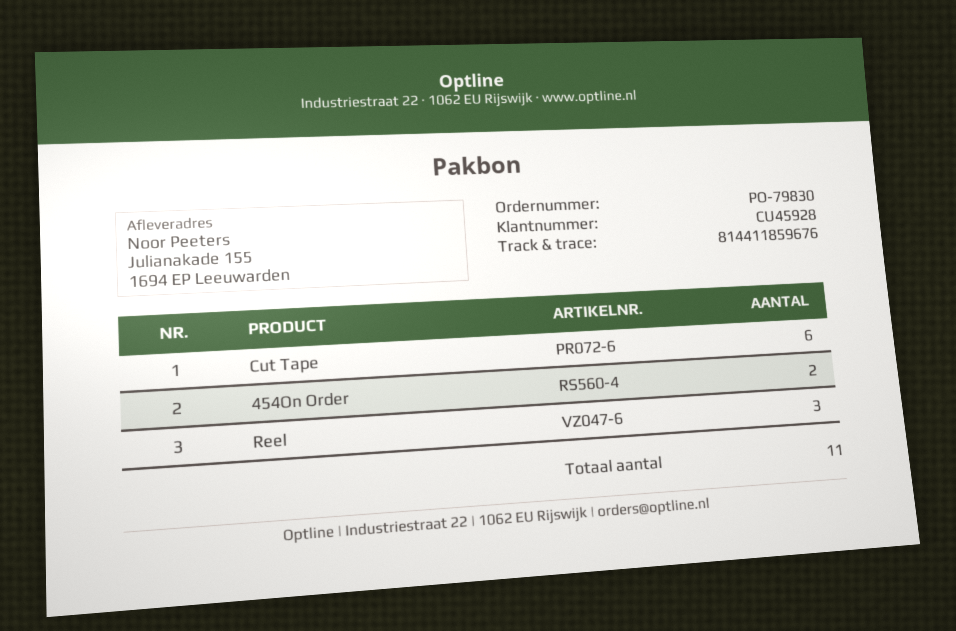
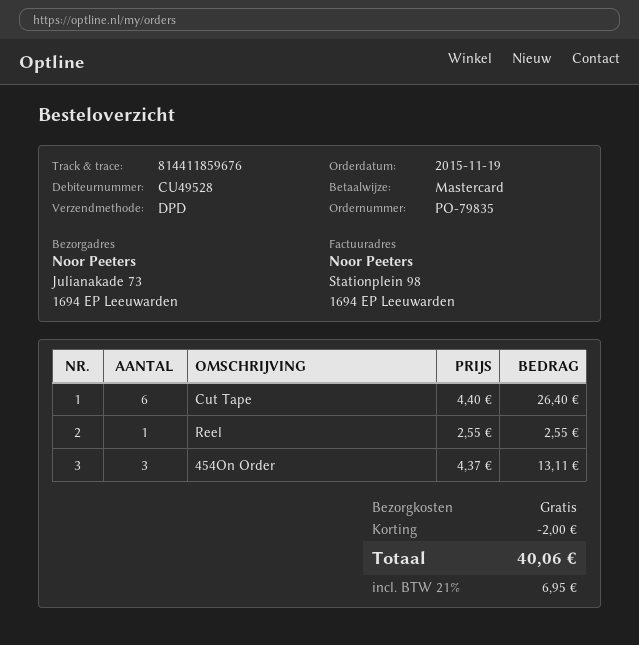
order number: PO-79830 -> PO-79835
customer number: CU45928 -> CU49528
ship to: Julianakade 155, 1694 EP Leeuwarden -> Julianakade 73, 1694 EP Leeuwarden
454On Order: 2 -> 3
Reel: 3 -> 1

